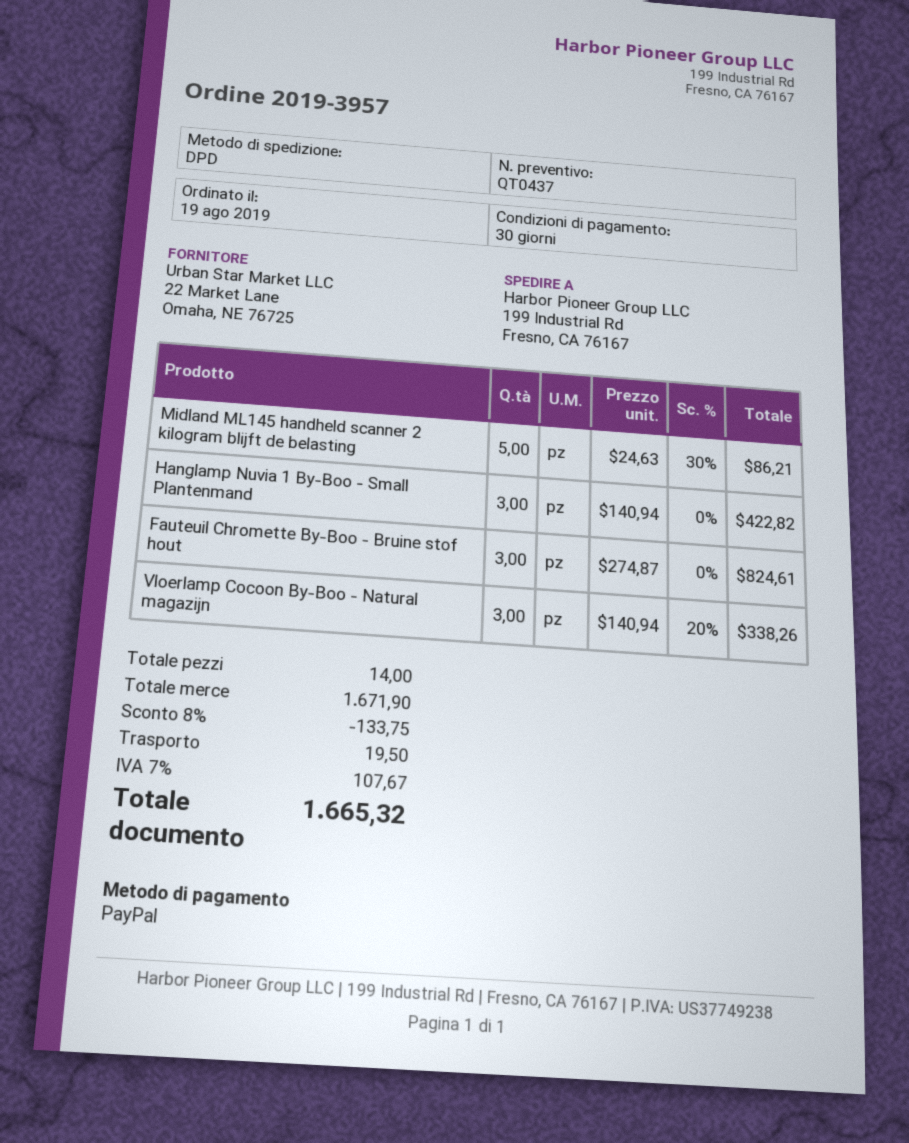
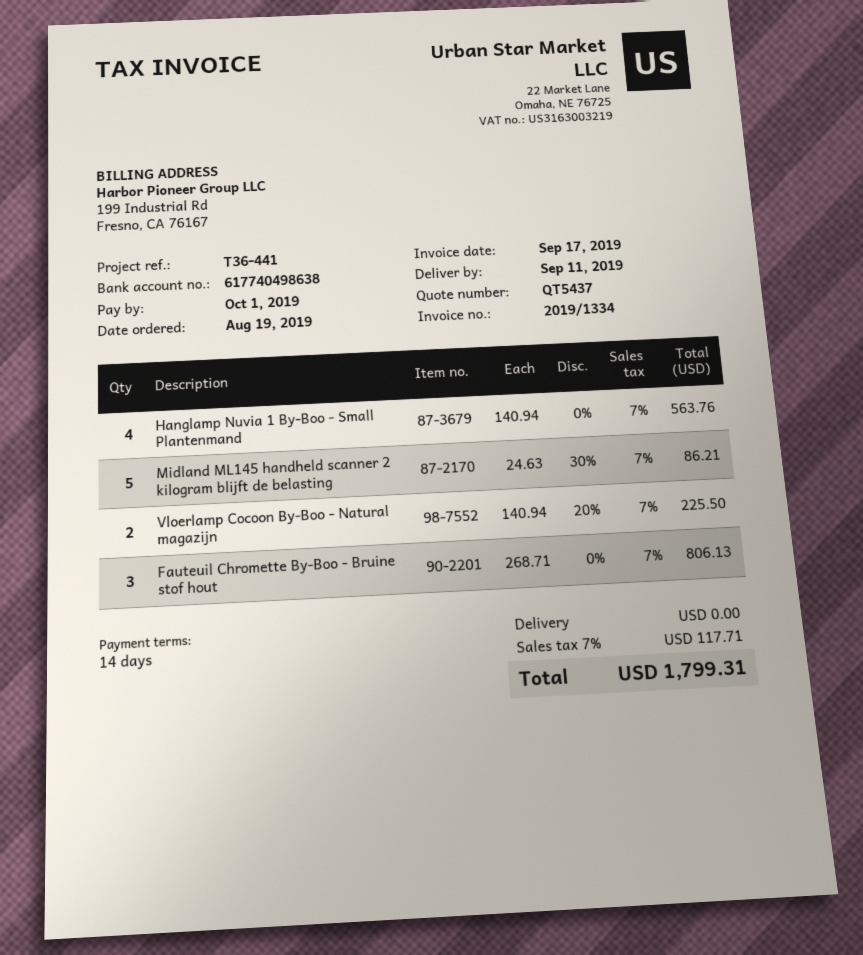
quote number: QT0437 -> QT5437
payment terms: 30 days -> 14 days
Hanglamp Nuvia 1 By-Boo - Small Plantenmand: 3 x 140.94 = 422.82 -> 4 x 140.94 = 563.76
Fauteuil Chromette By-Boo - Bruine stof hout: 3 x 274.87 = 824.61 -> 3 x 268.71 = 806.13
Vloerlamp Cocoon By-Boo - Natural magazijn: 3 x 140.94 - 20% = 338.26 -> 2 x 140.94 - 20% = 225.50
discount: 8% = 133.75 -> none
shipping: 19.50 -> 0.00
tax: 7% = 107.67 -> 7% = 117.71
total: 1665.32 -> 1799.31

